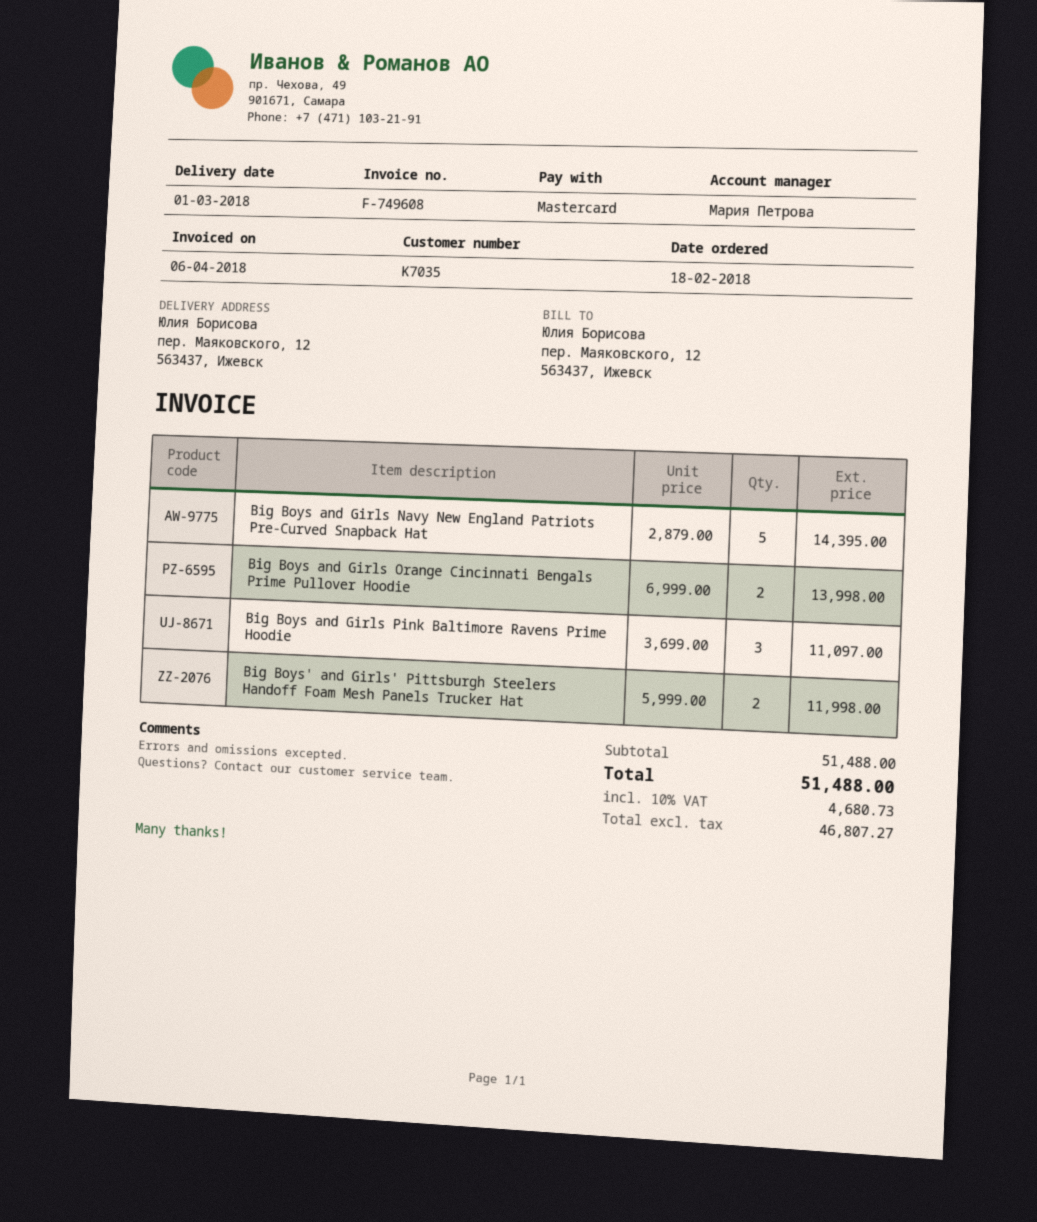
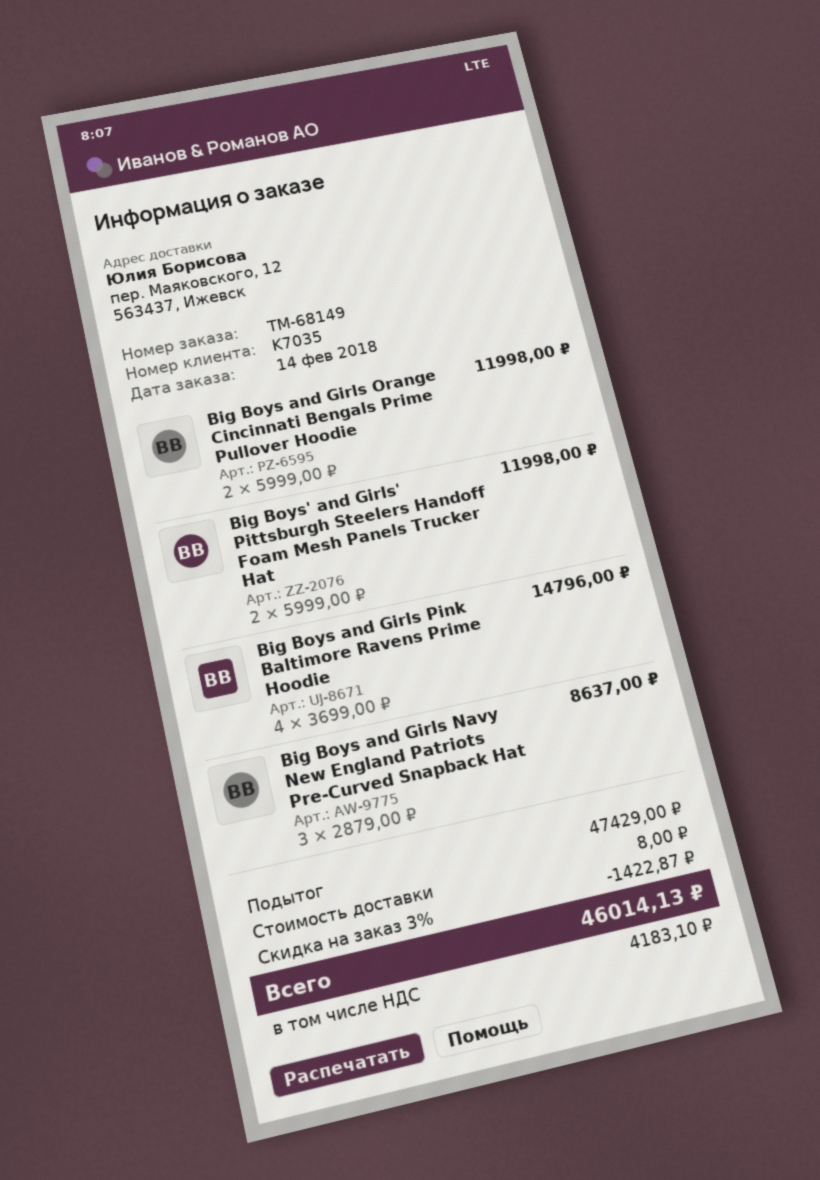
order date: 2018-02-18 -> 2018-02-14
Big Boys and Girls Navy New England Patriots Pre-Curved Snapback Hat: 5 x 2879.00 = 14395.00 -> 3 x 2879.00 = 8637.00
Big Boys and Girls Orange Cincinnati Bengals Prime Pullover Hoodie: 2 x 6999.00 = 13998.00 -> 2 x 5999.00 = 11998.00
Big Boys and Girls Pink Baltimore Ravens Prime Hoodie: 3 x 3699.00 = 11097.00 -> 4 x 3699.00 = 14796.00
subtotal: 51488.00 -> 47429.00
discount: none -> 3% = 1422.87
shipping: none -> 8.00
tax: 4680.73 -> 4183.10
total: 51488.00 -> 46014.13

